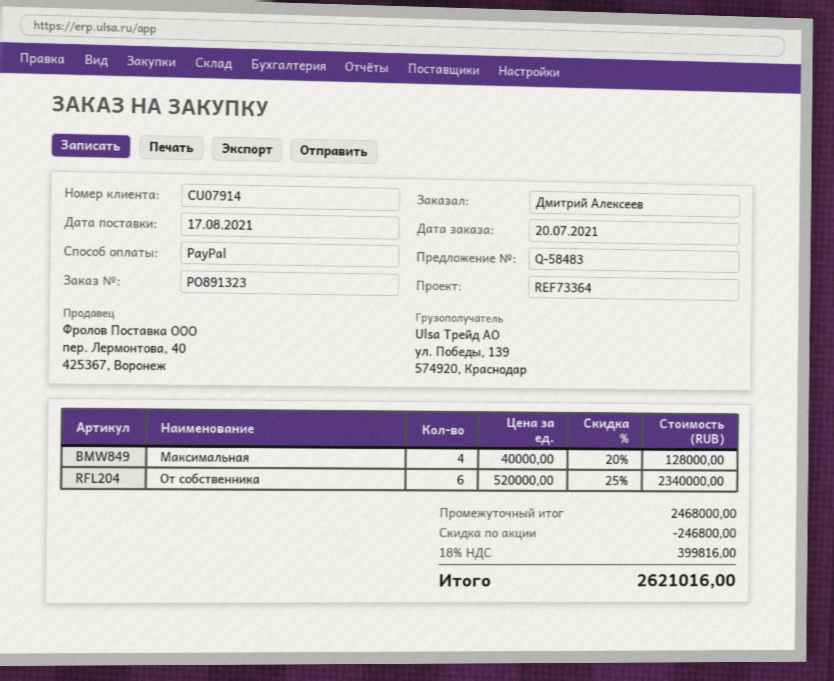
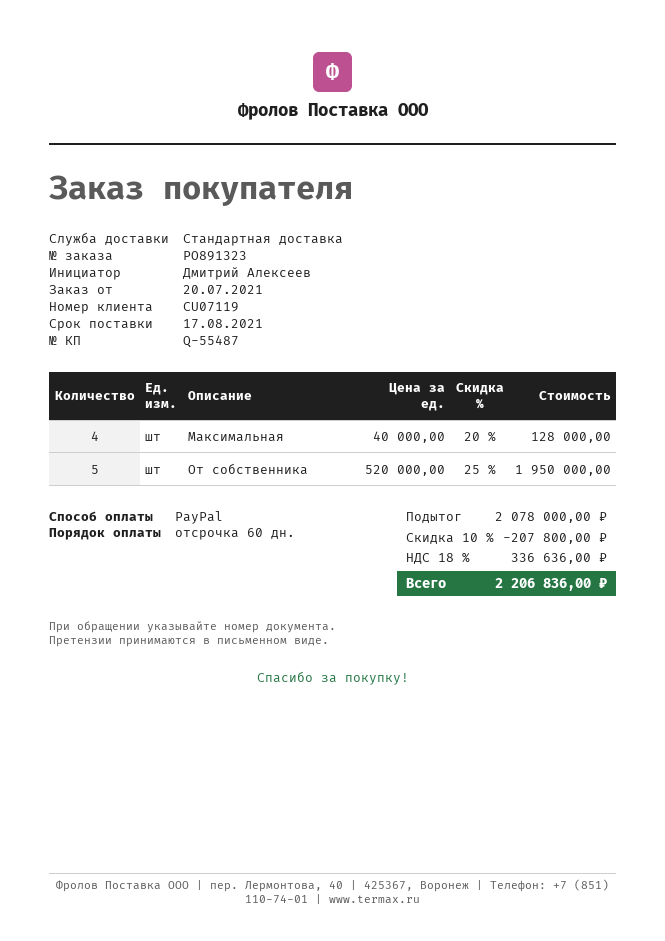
quote number: Q-58483 -> Q-55487
customer number: CU07914 -> CU07119
От собственника: 6 x 520000.00 - 25% = 2340000.00 -> 5 x 520000.00 - 25% = 1950000.00
subtotal: 2468000.00 -> 2078000.00
discount: 246800.00 -> 207800.00
tax: 18% = 399816.00 -> 18% = 336636.00
total: 2621016.00 -> 2206836.00

